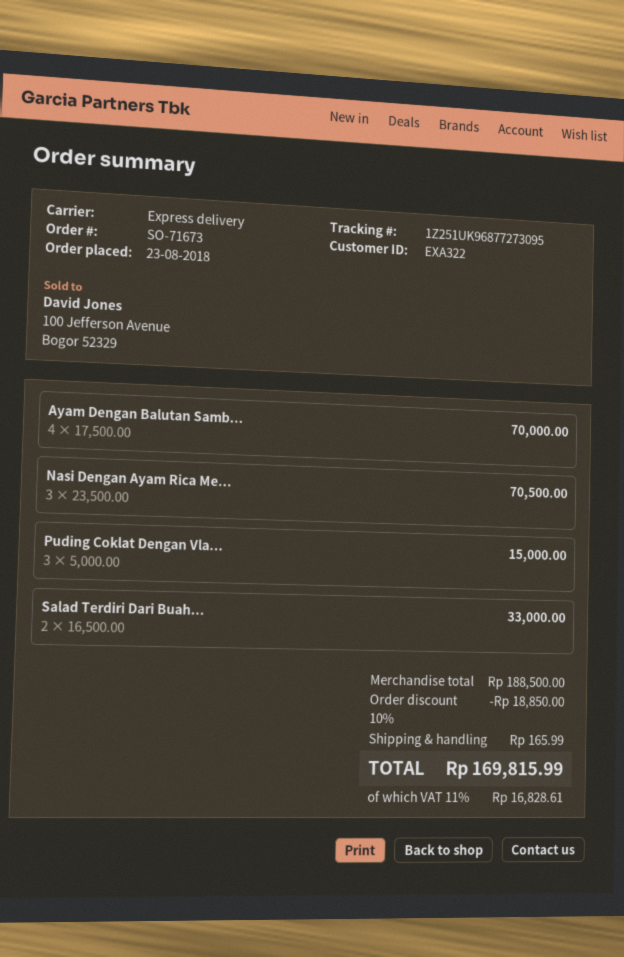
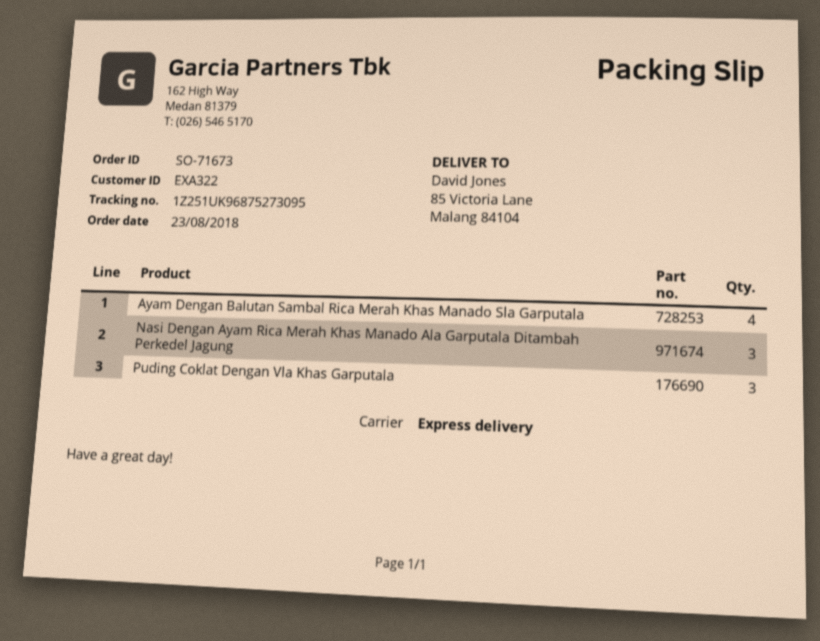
tracking number: 1Z251UK96877273095 -> 1Z251UK96875273095
Salad Terdiri Dari Buah...: 2 -> none

